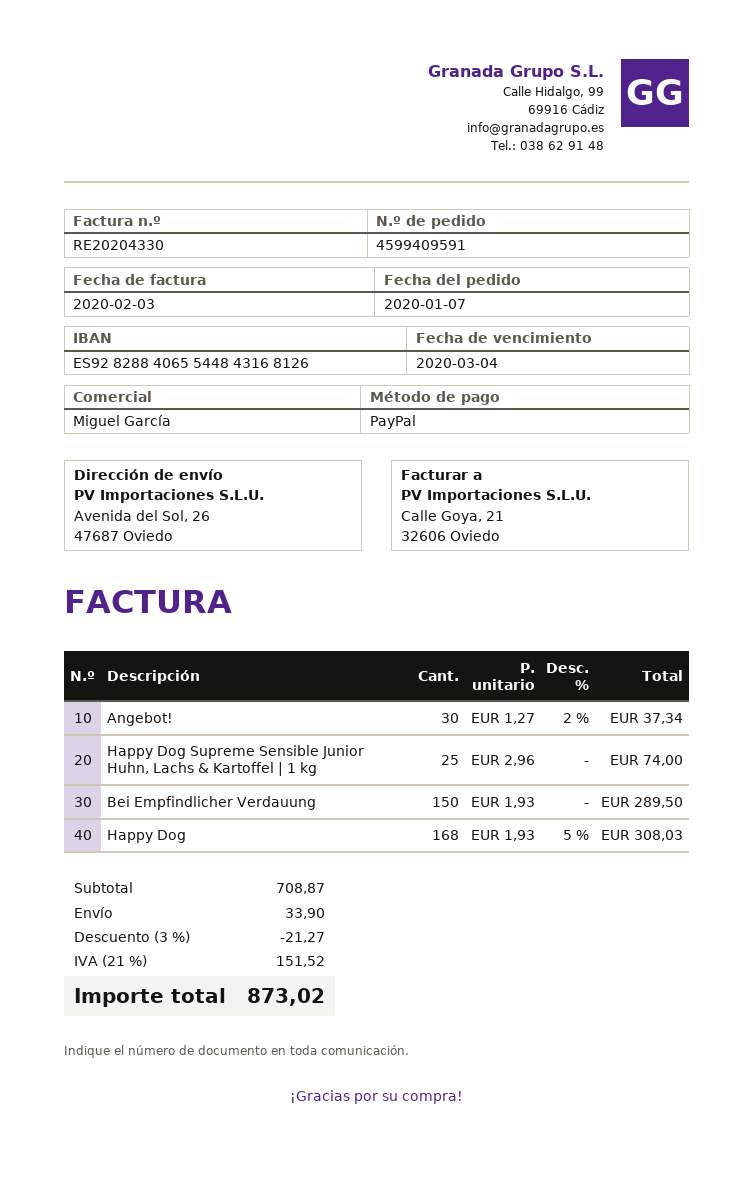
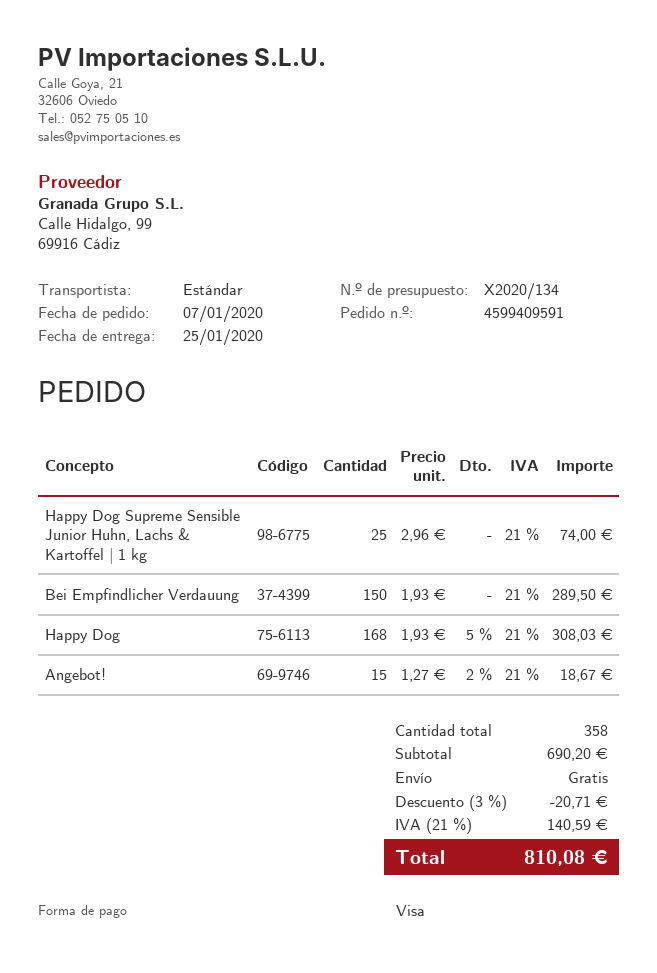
payment method: PayPal -> Visa
Angebot!: 30 x 1.27 - 2% = 37.34 -> 15 x 1.27 - 2% = 18.67
subtotal: 708.87 -> 690.20
discount: 3% = 21.27 -> 3% = 20.71
shipping: 33.90 -> 0.00
tax: 21% = 151.52 -> 21% = 140.59
total: 873.02 -> 810.08

